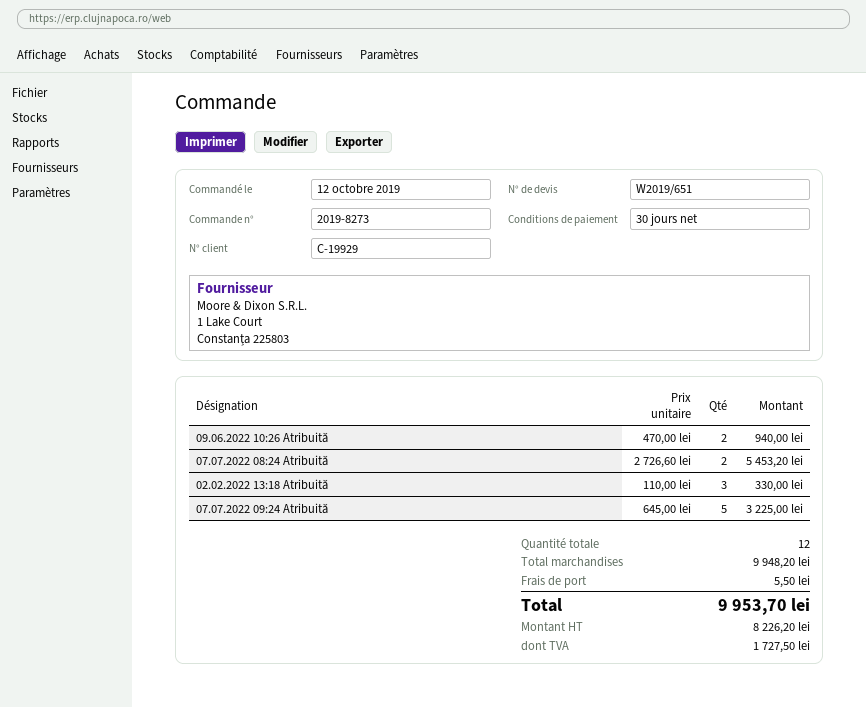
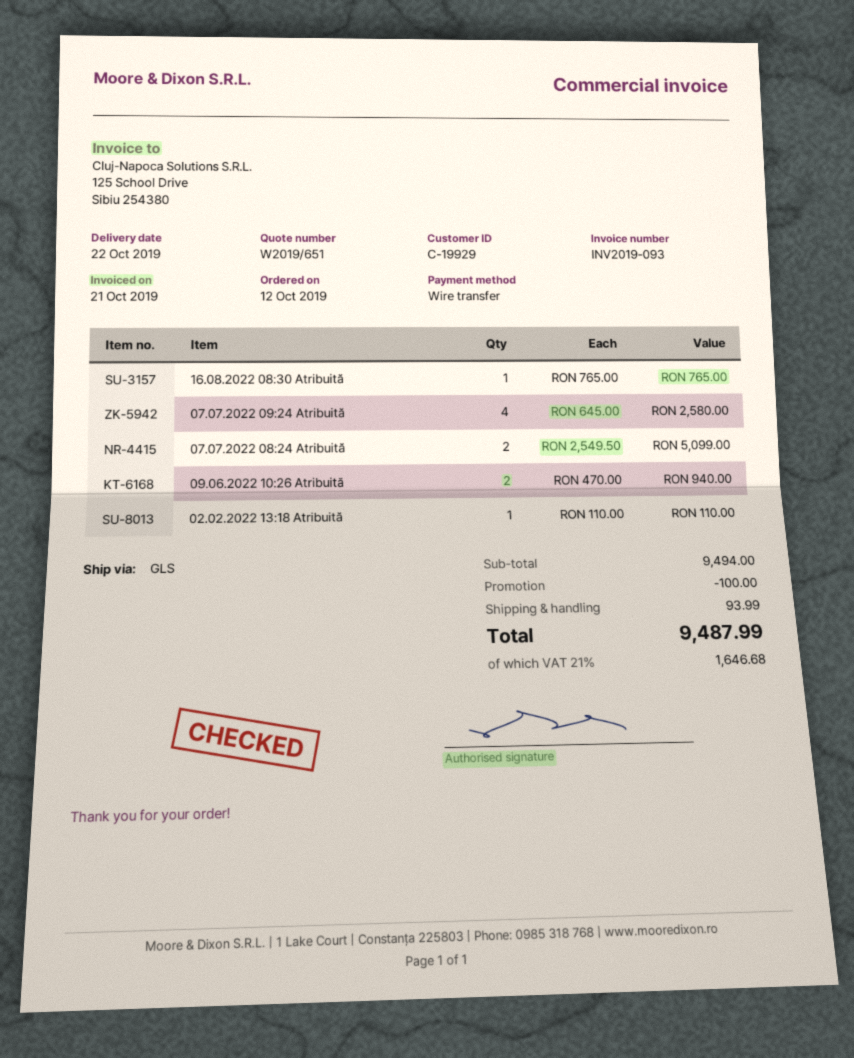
07.07.2022 08:24 Atribuită: 2 x 2726.60 = 5453.20 -> 2 x 2549.50 = 5099.00
02.02.2022 13:18 Atribuită: 3 x 110.00 = 330.00 -> 1 x 110.00 = 110.00
07.07.2022 09:24 Atribuită: 5 x 645.00 = 3225.00 -> 4 x 645.00 = 2580.00
16.08.2022 08:30 Atribuită: none -> 1 x 765.00 = 765.00
subtotal: 9948.20 -> 9494.00
discount: none -> 100.00
shipping: 5.50 -> 93.99
tax: 1727.50 -> 1646.68
total: 9953.70 -> 9487.99

